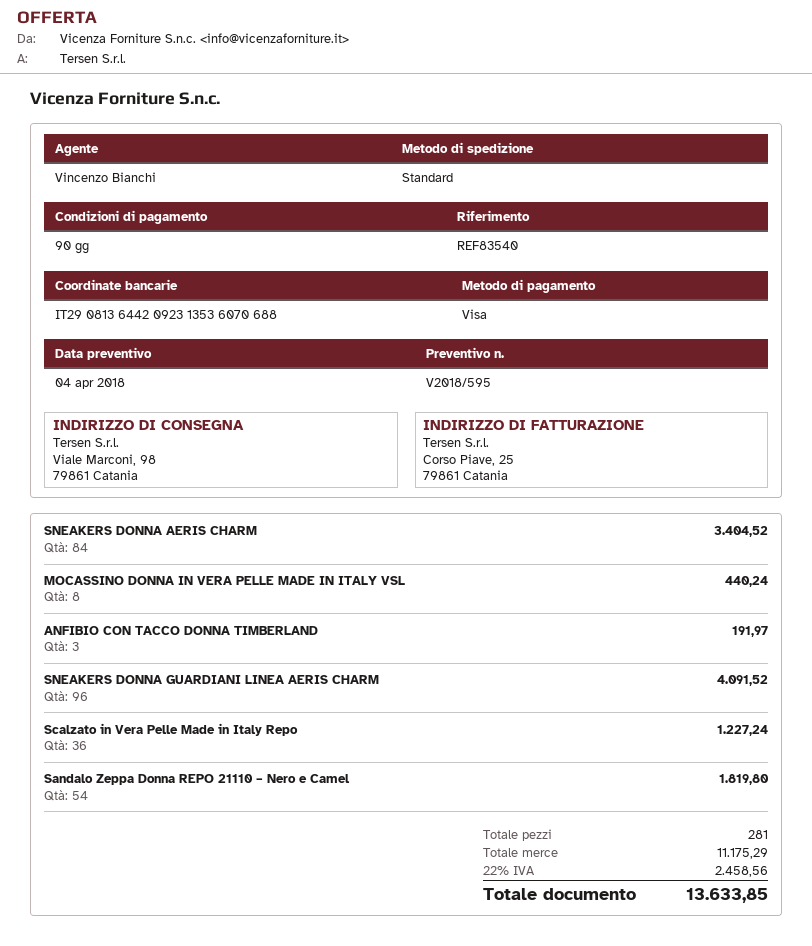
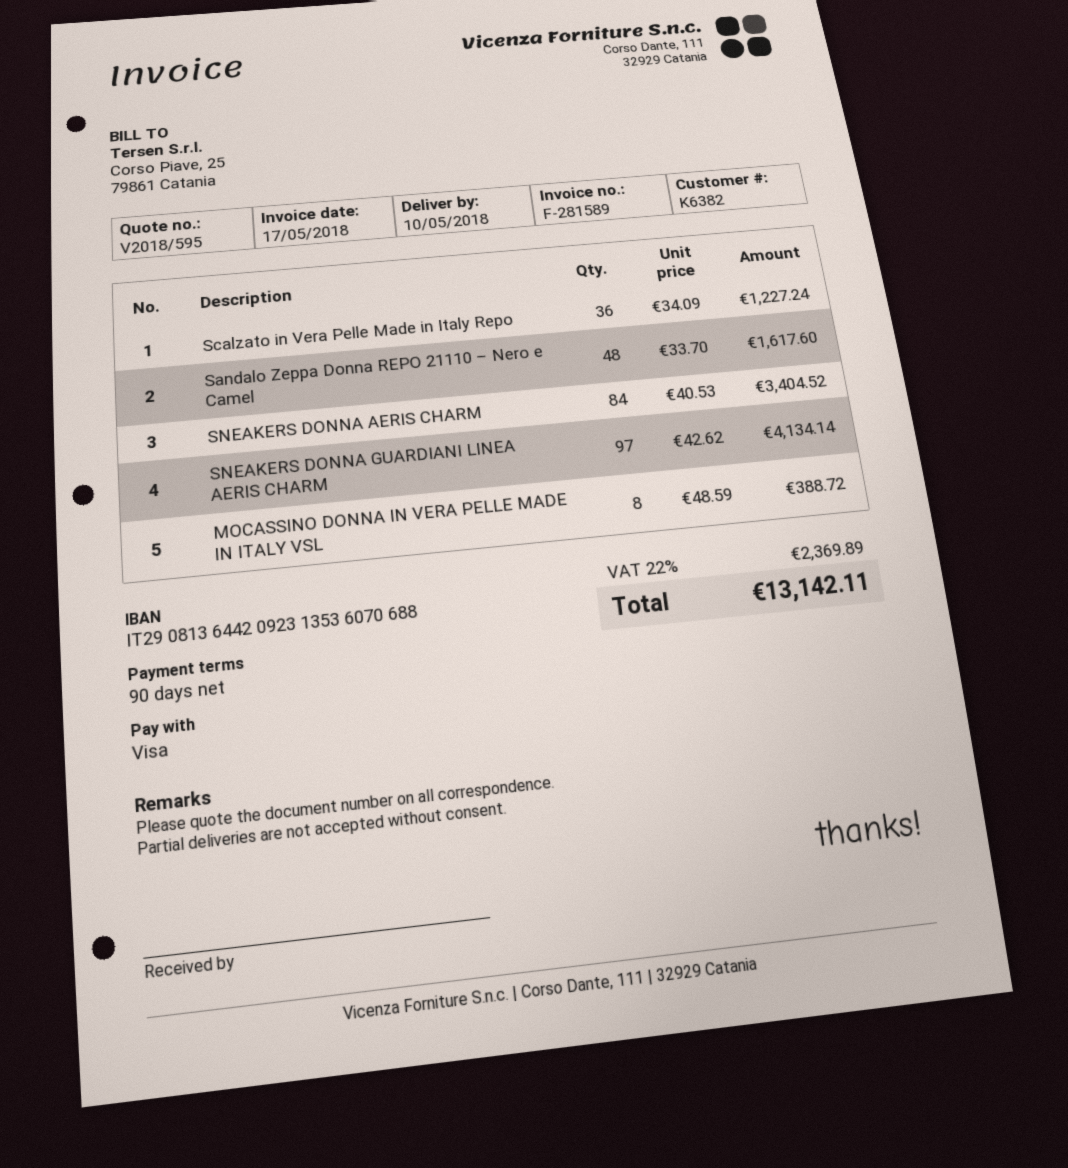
MOCASSINO DONNA IN VERA PELLE MADE IN ITALY VSL: 8 for 440.24 -> 8 for 388.72
ANFIBIO CON TACCO DONNA TIMBERLAND: 3 for 191.97 -> none
SNEAKERS DONNA GUARDIANI LINEA AERIS CHARM: 96 for 4091.52 -> 97 for 4134.14
Sandalo Zeppa Donna REPO 21110 – Nero e Camel: 54 for 1819.80 -> 48 for 1617.60
tax: 22% = 2458.56 -> 22% = 2369.89
total: 13633.85 -> 13142.11

